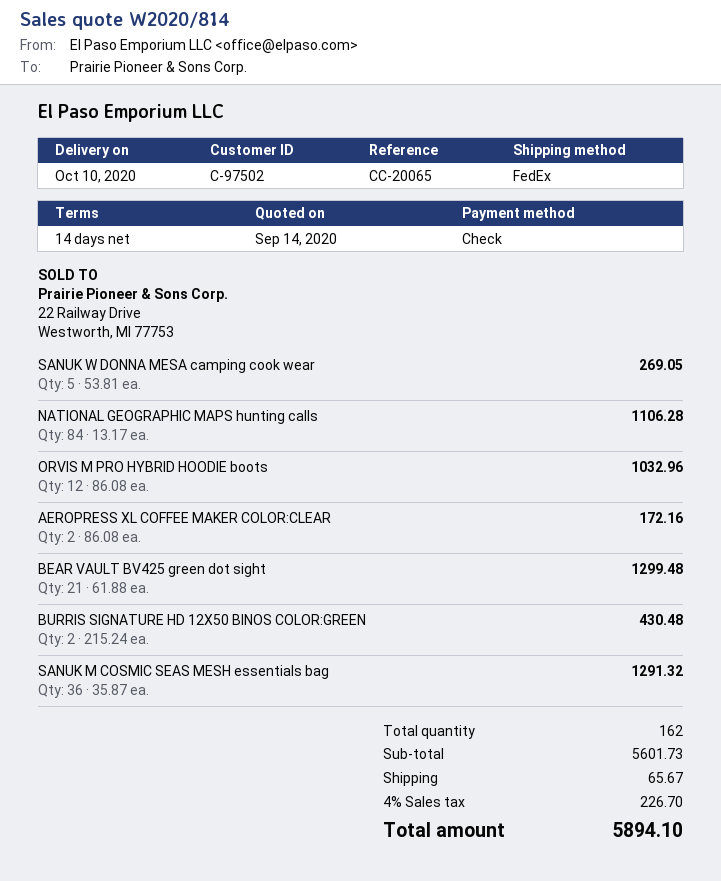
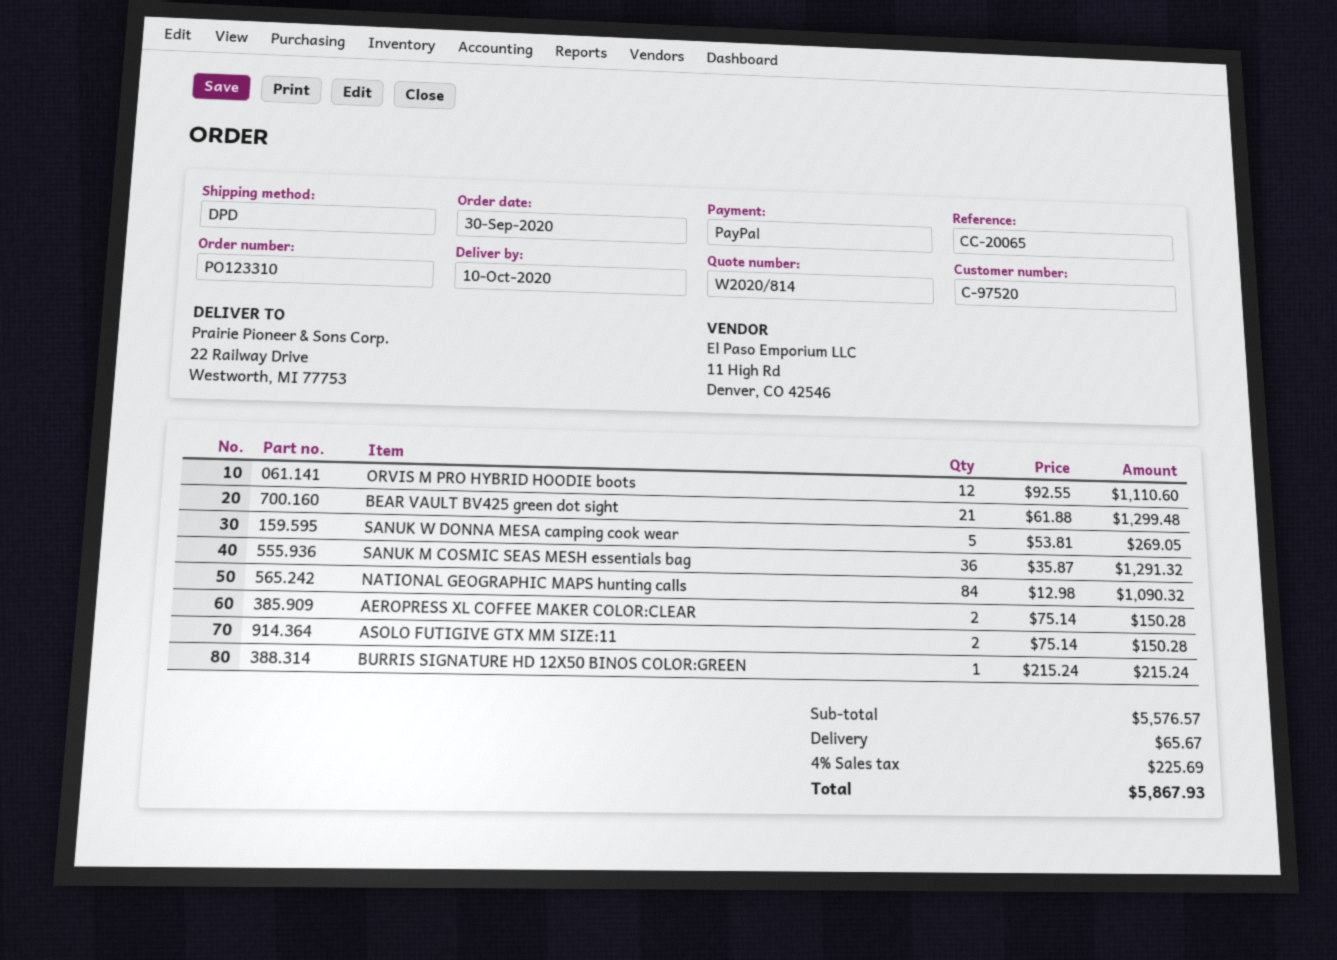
customer number: C-97502 -> C-97520
payment method: cheque -> PayPal
shipping method: FedEx -> DPD
NATIONAL GEOGRAPHIC MAPS hunting calls: 84 x 13.17 = 1106.28 -> 84 x 12.98 = 1090.32
ORVIS M PRO HYBRID HOODIE boots: 12 x 86.08 = 1032.96 -> 12 x 92.55 = 1110.60
AEROPRESS XL COFFEE MAKER COLOR:CLEAR: 2 x 86.08 = 172.16 -> 2 x 75.14 = 150.28
BURRIS SIGNATURE HD 12X50 BINOS COLOR:GREEN: 2 x 215.24 = 430.48 -> 1 x 215.24 = 215.24
ASOLO FUTIGIVE GTX MM SIZE:11: none -> 2 x 75.14 = 150.28
subtotal: 5601.73 -> 5576.57
tax: 4% = 226.70 -> 4% = 225.69
total: 5894.10 -> 5867.93

